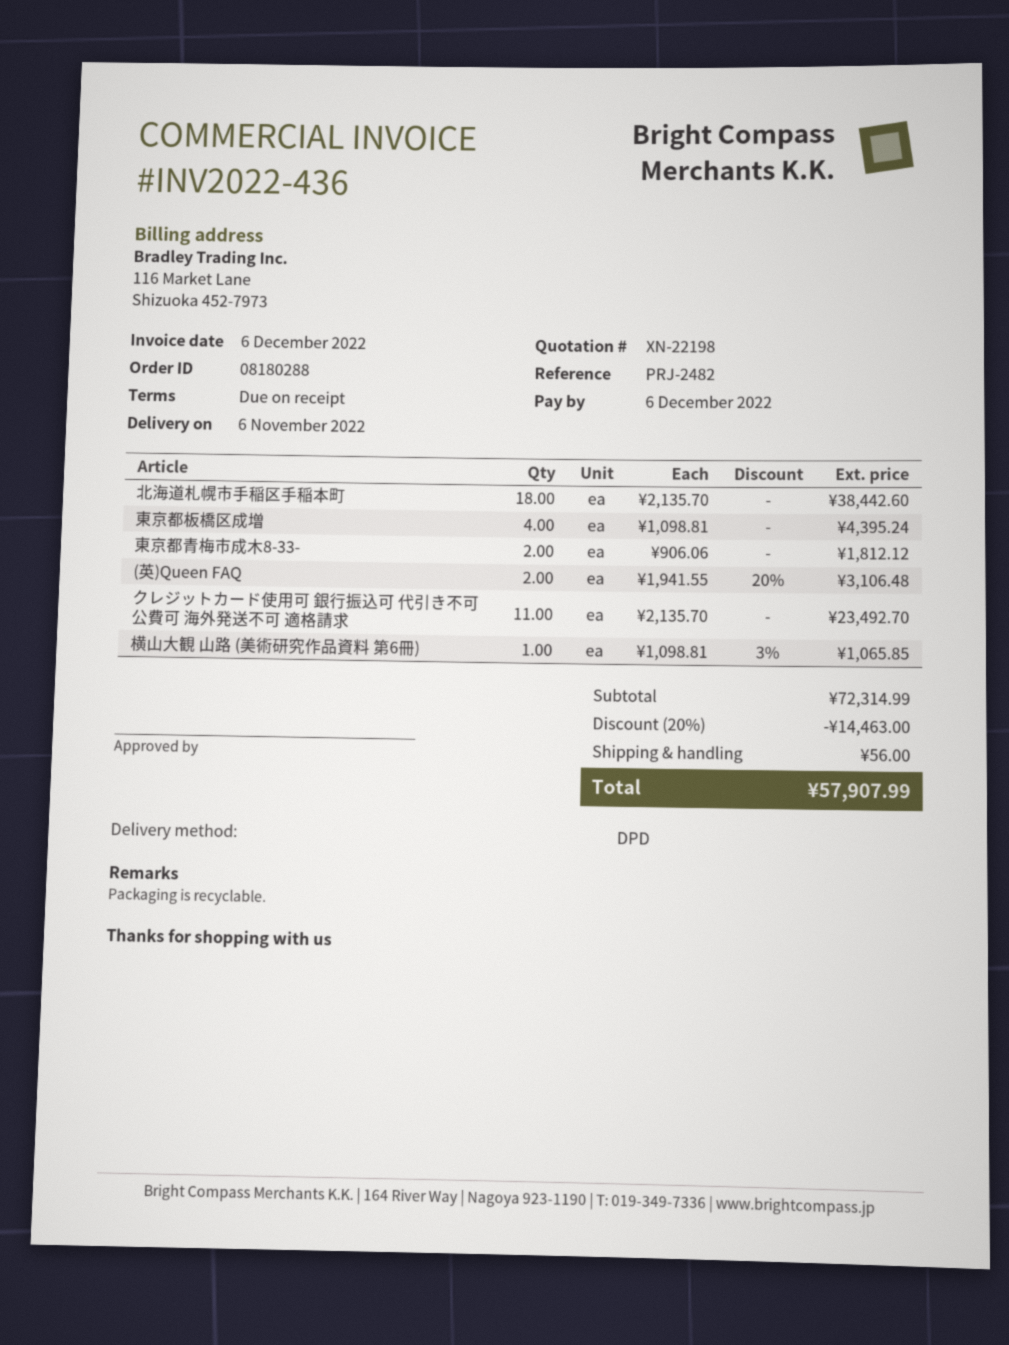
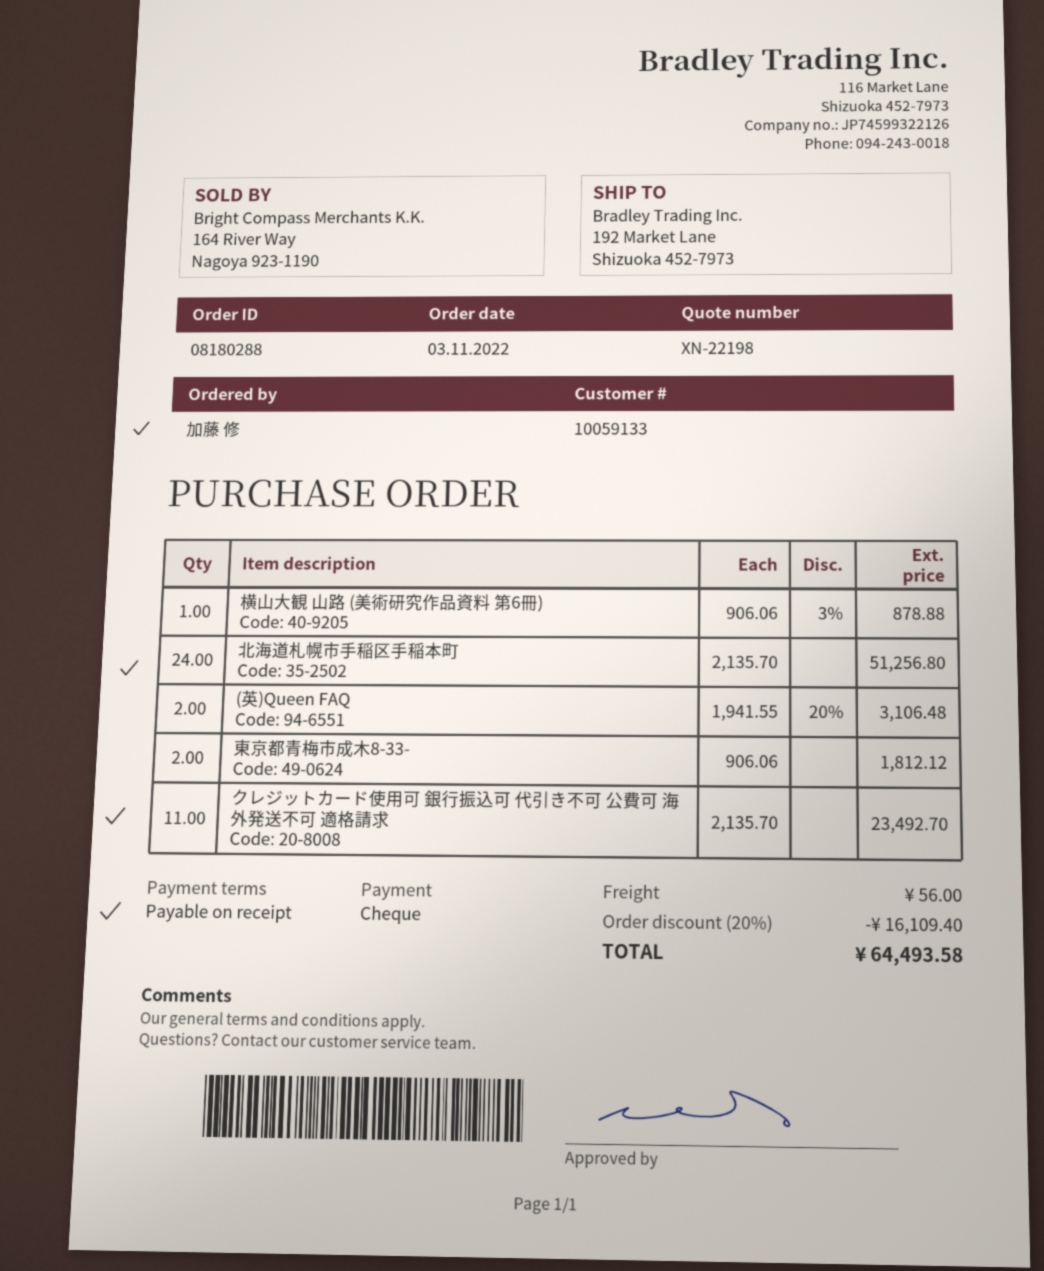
北海道札幌市手稲区手稲本町: 18 x 2135.70 = 38442.60 -> 24 x 2135.70 = 51256.80
東京都板橋区成増: 4 x 1098.81 = 4395.24 -> none
横山大観 山路 (美術研究作品資料 第6冊): 1 x 1098.81 - 3% = 1065.85 -> 1 x 906.06 - 3% = 878.88
discount: 20% = 14463.00 -> 20% = 16109.40
total: 57907.99 -> 64493.58

